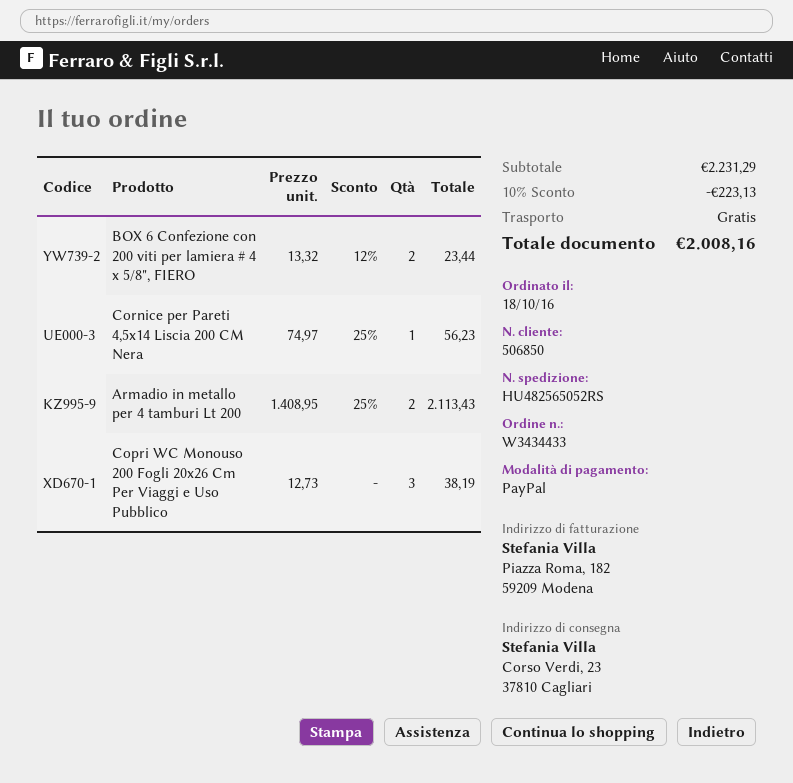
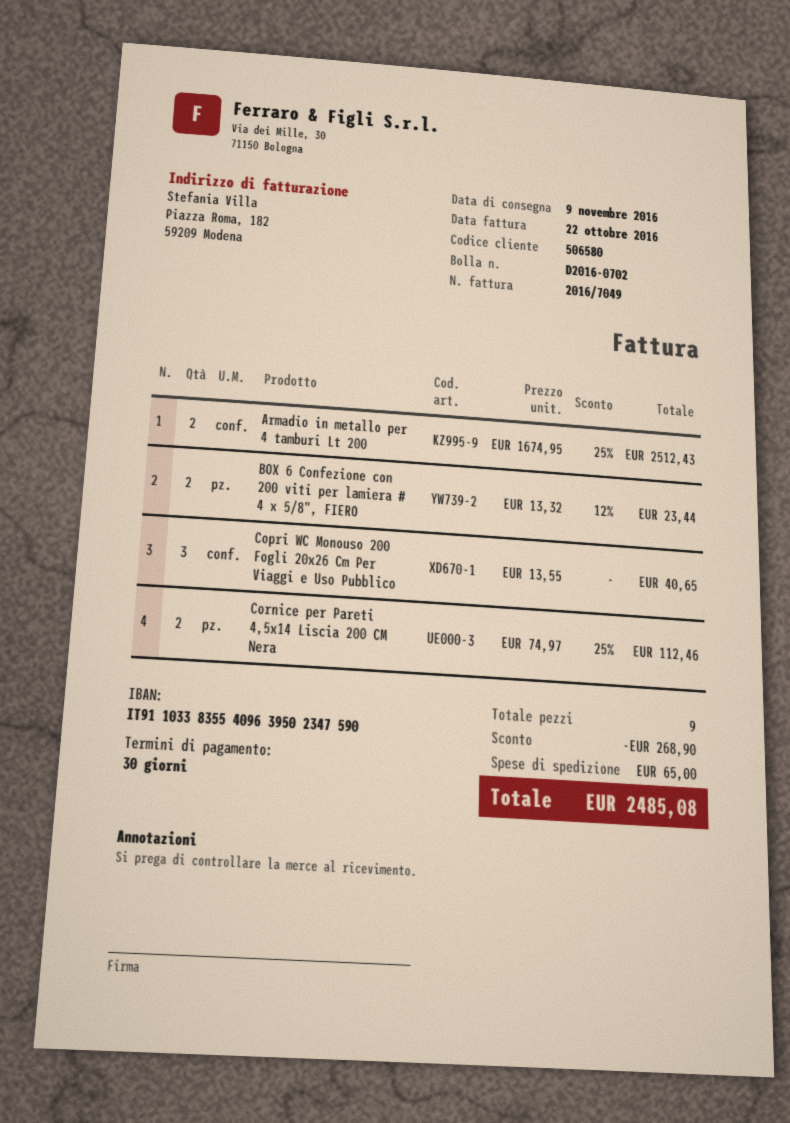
customer number: 506850 -> 506580
Cornice per Pareti 4,5x14 Liscia 200 CM Nera: 1 x 74.97 - 25% = 56.23 -> 2 x 74.97 - 25% = 112.46
Armadio in metallo per 4 tamburi Lt 200: 2 x 1408.95 - 25% = 2113.43 -> 2 x 1674.95 - 25% = 2512.43
Copri WC Monouso 200 Fogli 20x26 Cm Per Viaggi e Uso Pubblico: 3 x 12.73 = 38.19 -> 3 x 13.55 = 40.65
discount: 223.13 -> 268.90
shipping: 0.00 -> 65.00
total: 2008.16 -> 2485.08

